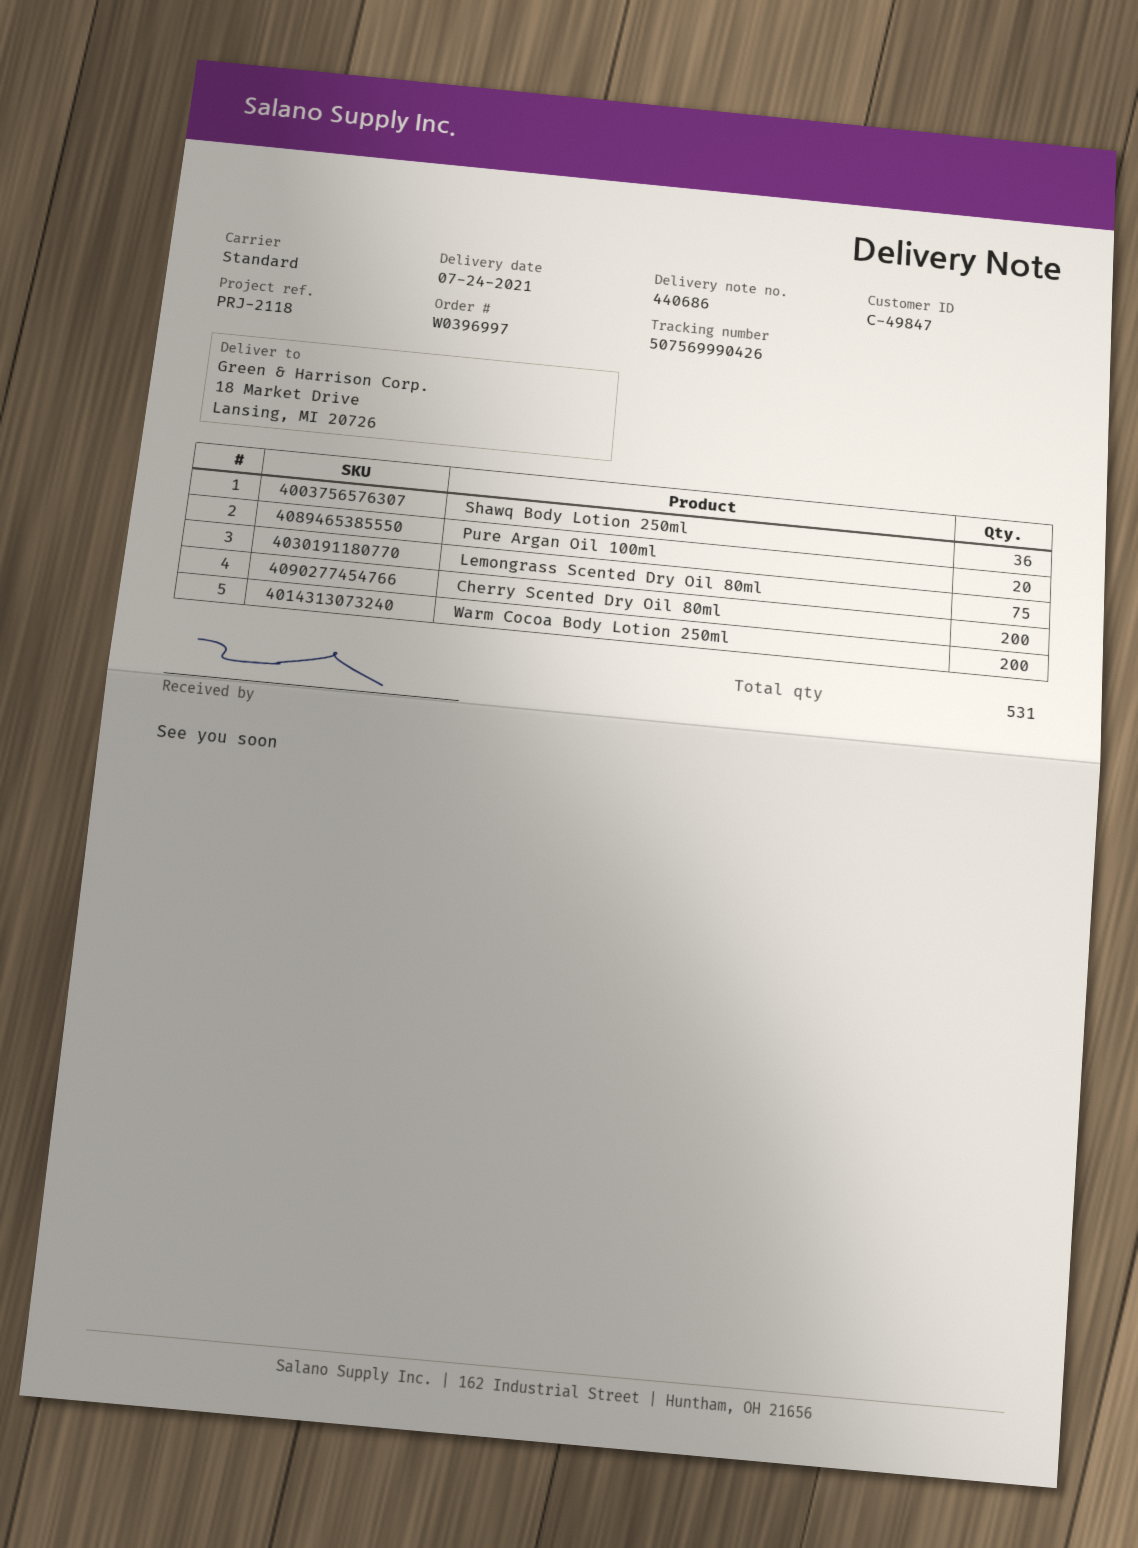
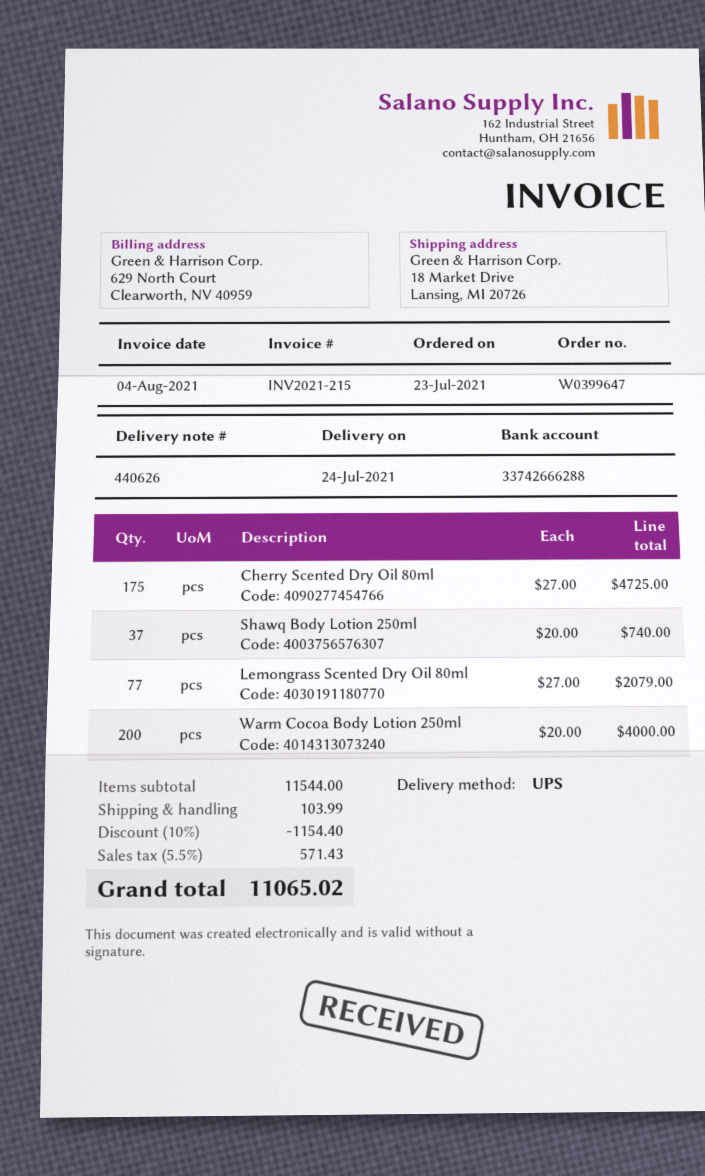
order number: W0396997 -> W0399647
delivery note number: 440686 -> 440626
shipping method: standard -> UPS
Shawq Body Lotion 250ml: 36 -> 37
Pure Argan Oil 100ml: 20 -> none
Lemongrass Scented Dry Oil 80ml: 75 -> 77
Cherry Scented Dry Oil 80ml: 200 -> 175

